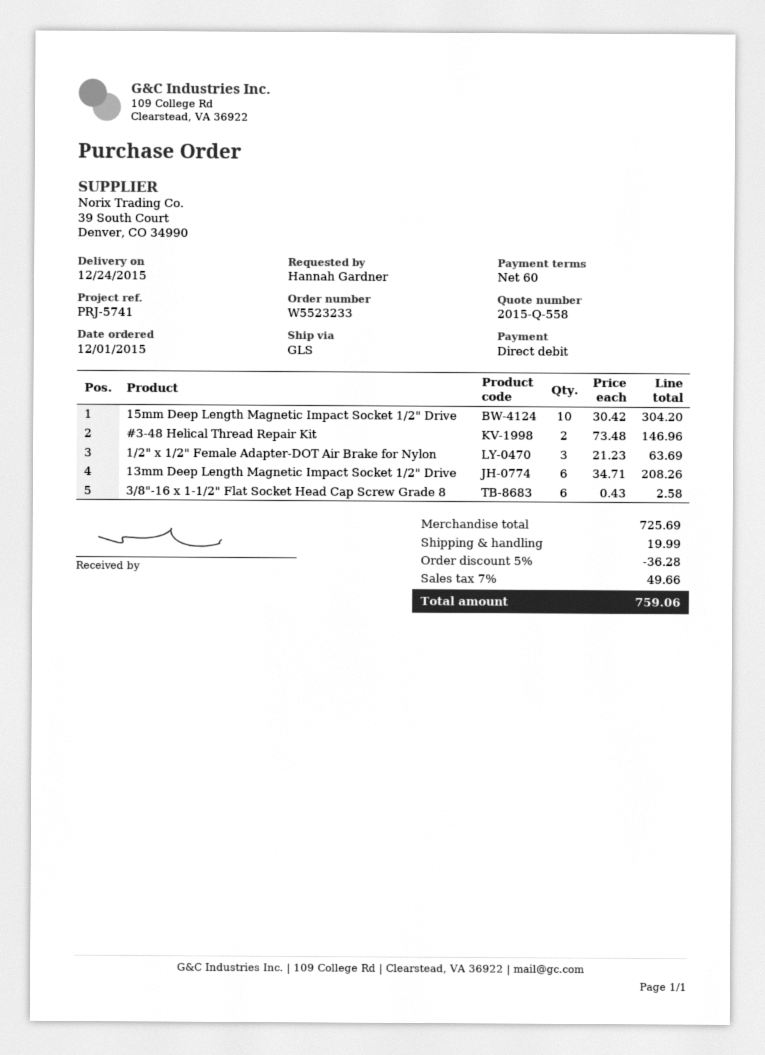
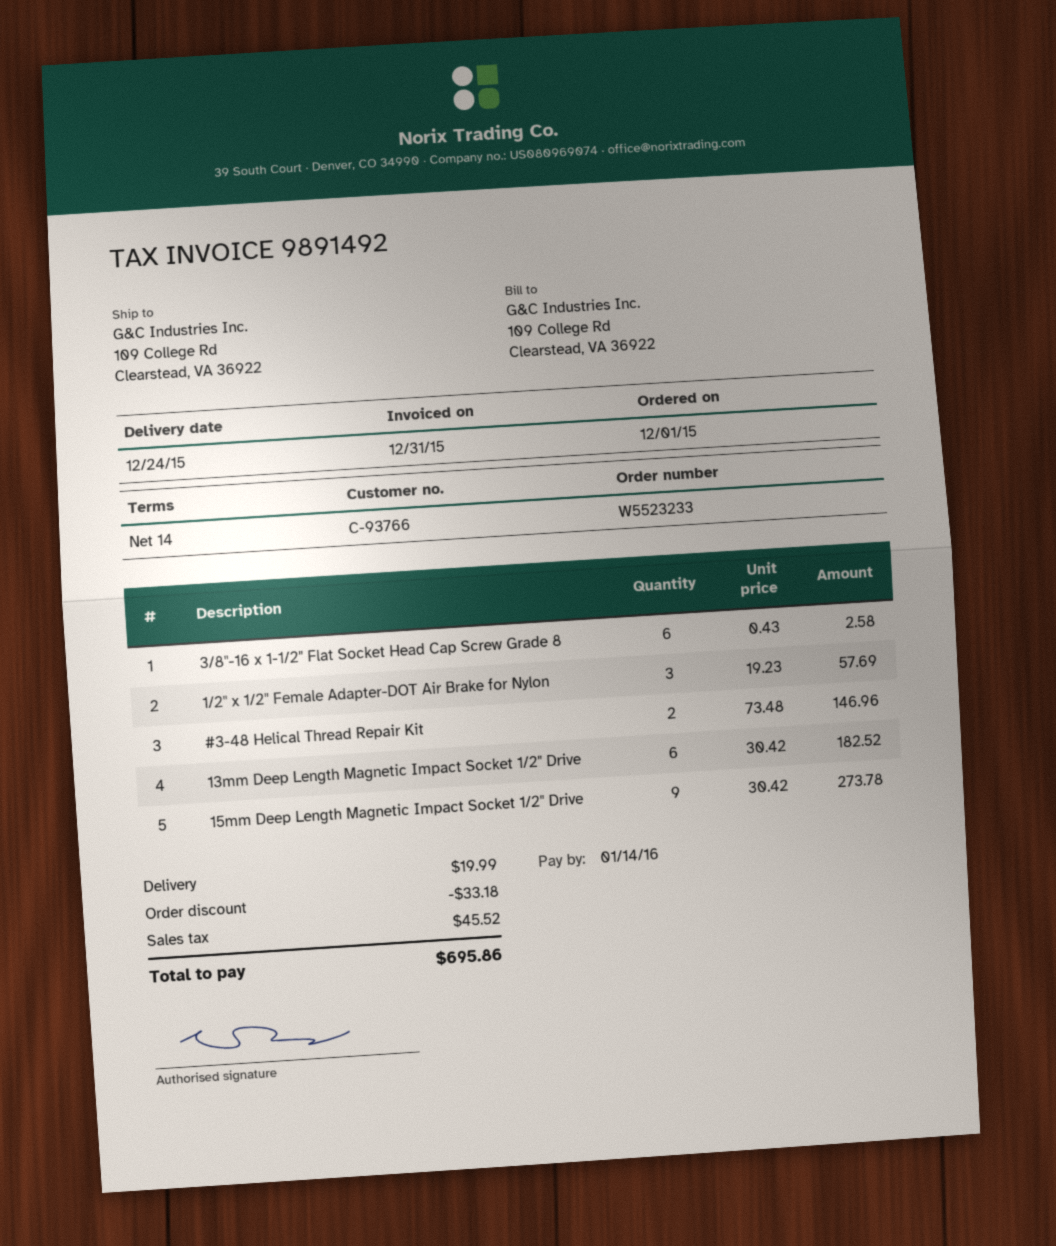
payment terms: 60 days -> 14 days
15mm Deep Length Magnetic Impact Socket 1/2" Drive: 10 x 30.42 = 304.20 -> 9 x 30.42 = 273.78
1/2" x 1/2" Female Adapter-DOT Air Brake for Nylon: 3 x 21.23 = 63.69 -> 3 x 19.23 = 57.69
13mm Deep Length Magnetic Impact Socket 1/2" Drive: 6 x 34.71 = 208.26 -> 6 x 30.42 = 182.52
discount: 36.28 -> 33.18
tax: 49.66 -> 45.52
total: 759.06 -> 695.86

